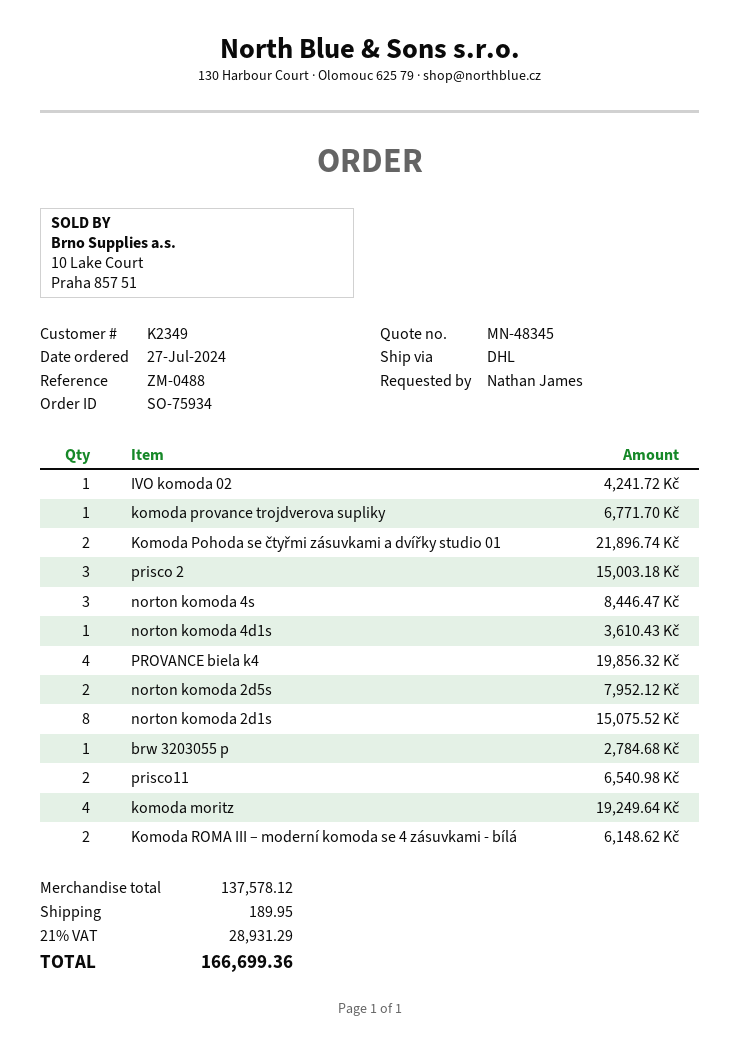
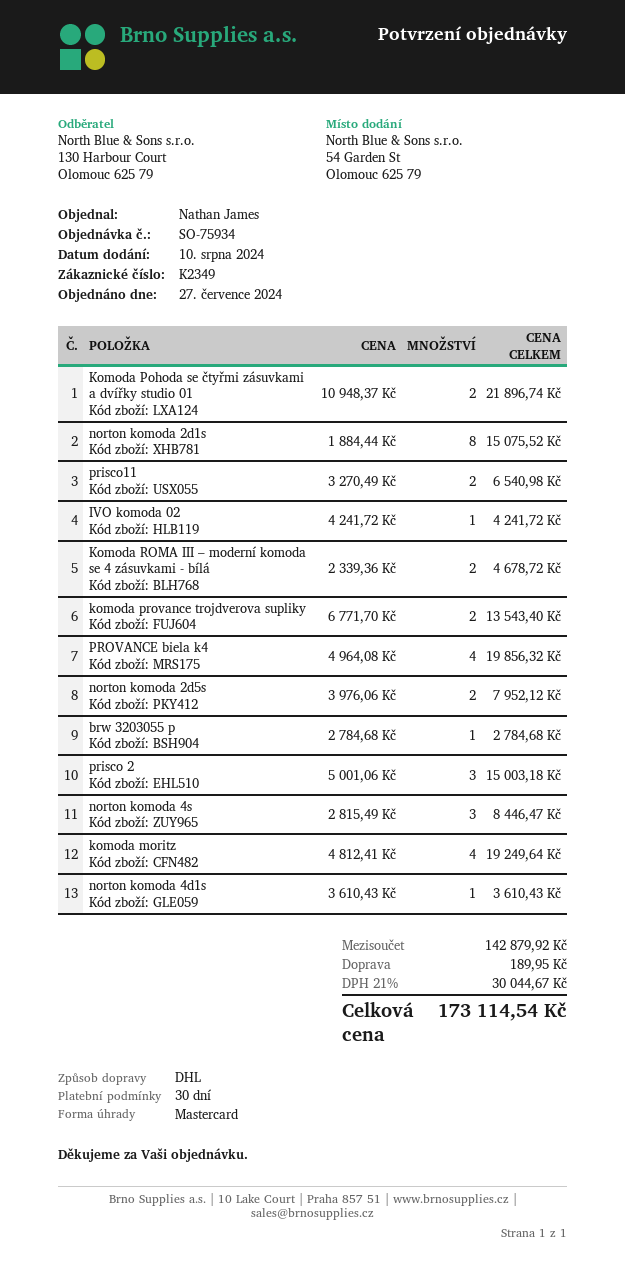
komoda provance trojdverova supliky: 1 for 6771.70 -> 2 for 13543.40
Komoda ROMA III – moderní komoda se 4 zásuvkami - bílá: 2 for 6148.62 -> 2 for 4678.72
subtotal: 137578.12 -> 142879.92
tax: 21% = 28931.29 -> 21% = 30044.67
total: 166699.36 -> 173114.54

